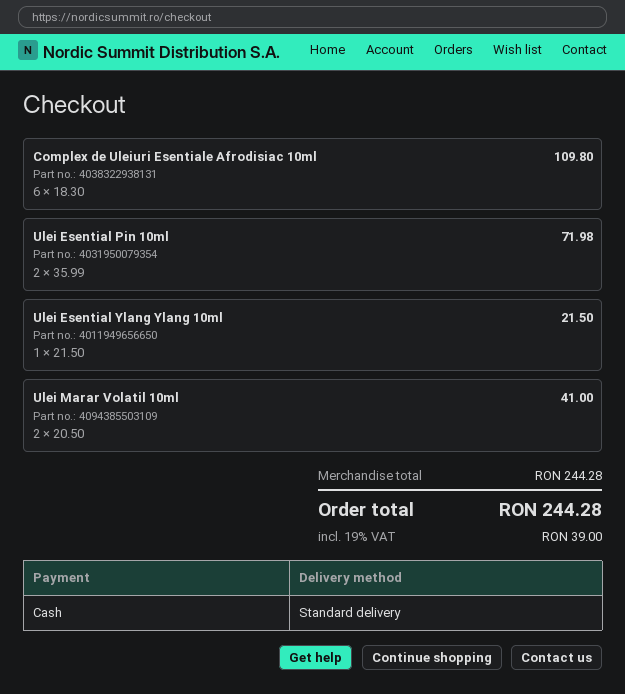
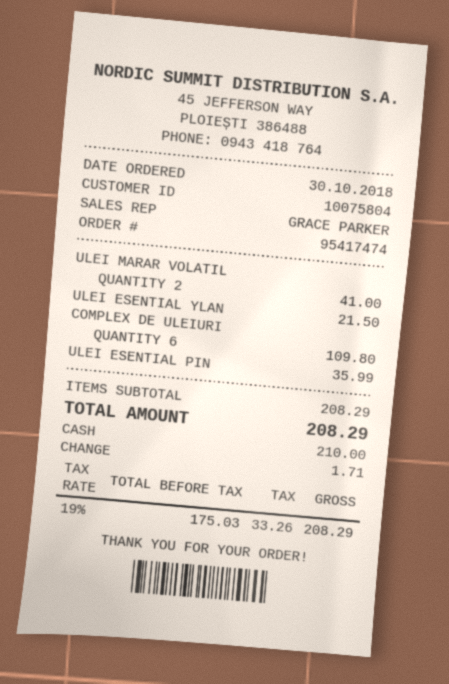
Ulei Esential Pin 10ml: 2 for 71.98 -> 1 for 35.99
subtotal: 244.28 -> 208.29
tax: 19% = 39.00 -> 19% = 33.26
total: 244.28 -> 208.29

